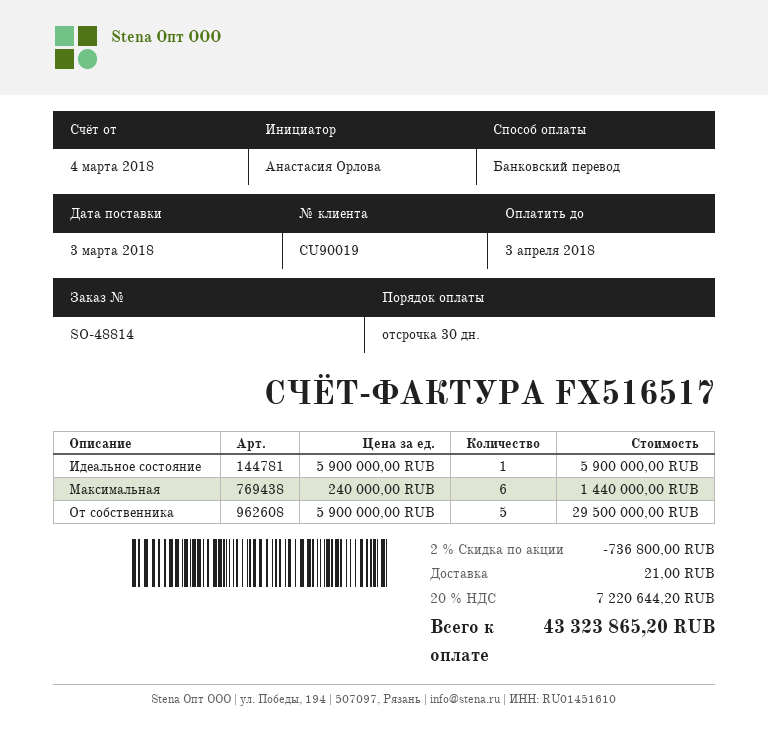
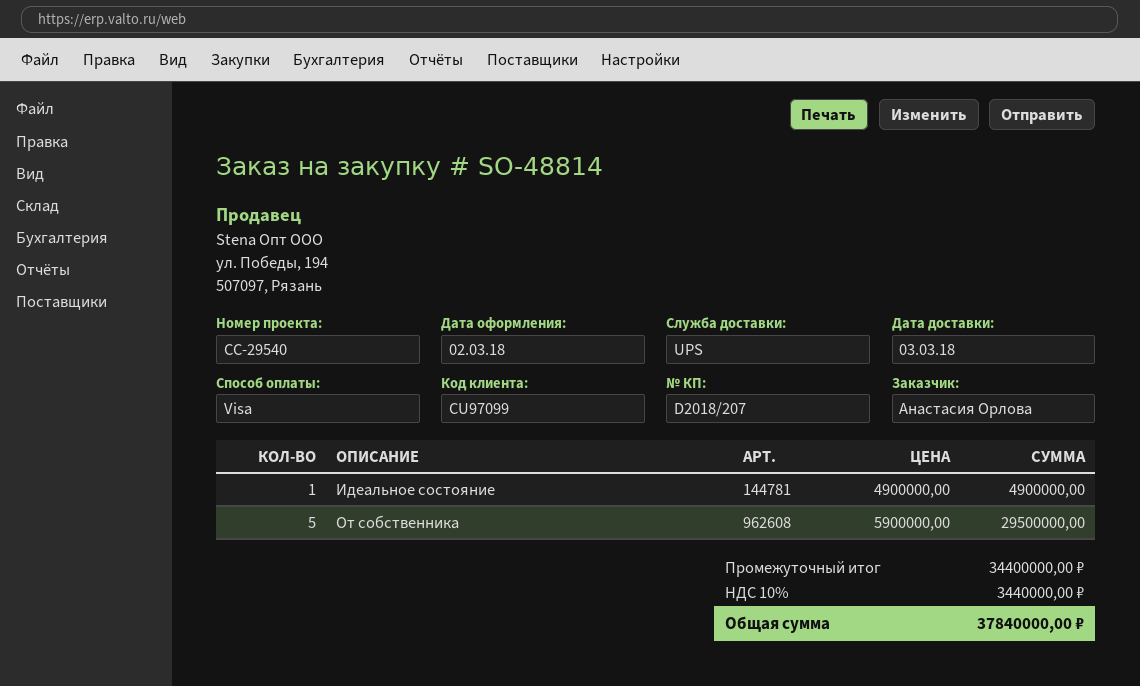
customer number: CU90019 -> CU97099
payment method: bank transfer -> Visa
Идеальное состояние: 1 x 5900000.00 = 5900000.00 -> 1 x 4900000.00 = 4900000.00
Максимальная: 6 x 240000.00 = 1440000.00 -> none
discount: 2% = 736800.00 -> none
shipping: 21.00 -> none
tax: 20% = 7220644.20 -> 10% = 3440000.00
total: 43323865.20 -> 37840000.00

